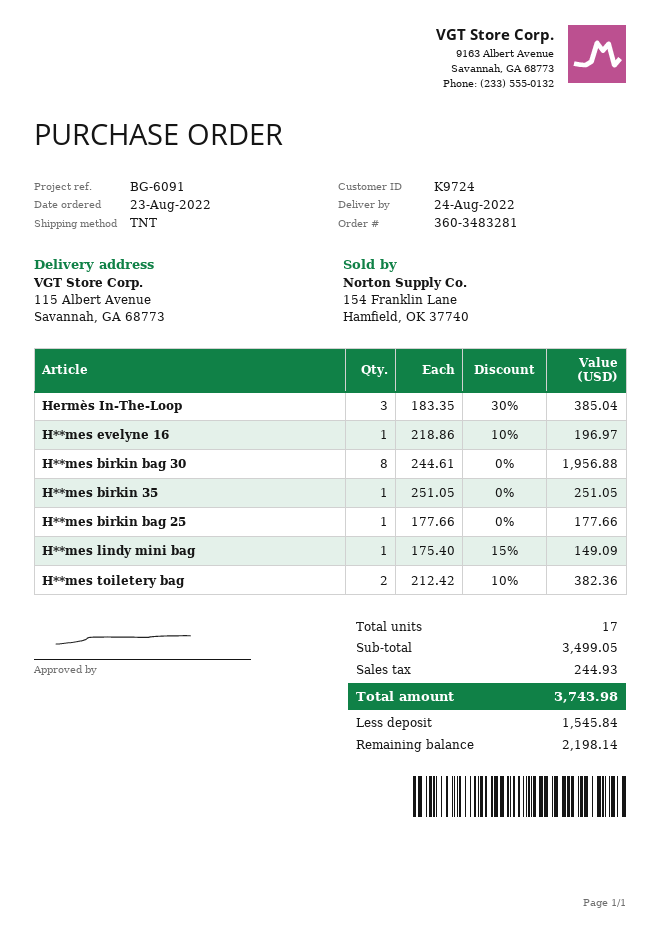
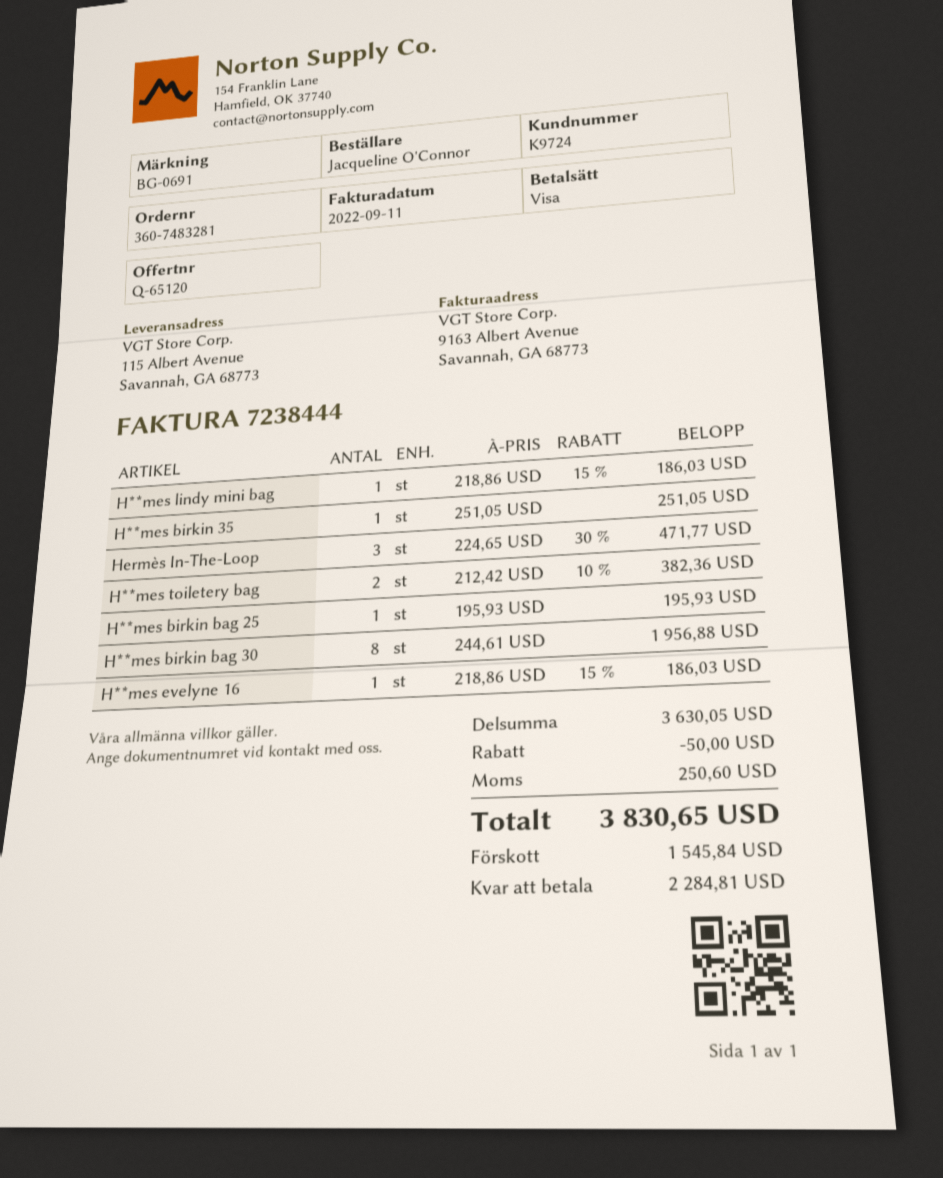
order number: 360-3483281 -> 360-7483281
reference: BG-6091 -> BG-0691
Hermès In-The-Loop: 3 x 183.35 - 30% = 385.04 -> 3 x 224.65 - 30% = 471.77
H**mes evelyne 16: 1 x 218.86 - 10% = 196.97 -> 1 x 218.86 - 15% = 186.03
H**mes birkin bag 25: 1 x 177.66 = 177.66 -> 1 x 195.93 = 195.93
H**mes lindy mini bag: 1 x 175.40 - 15% = 149.09 -> 1 x 218.86 - 15% = 186.03
subtotal: 3499.05 -> 3630.05
discount: none -> 50.00
tax: 244.93 -> 250.60
total: 3743.98 -> 3830.65
balance: 2198.14 -> 2284.81

